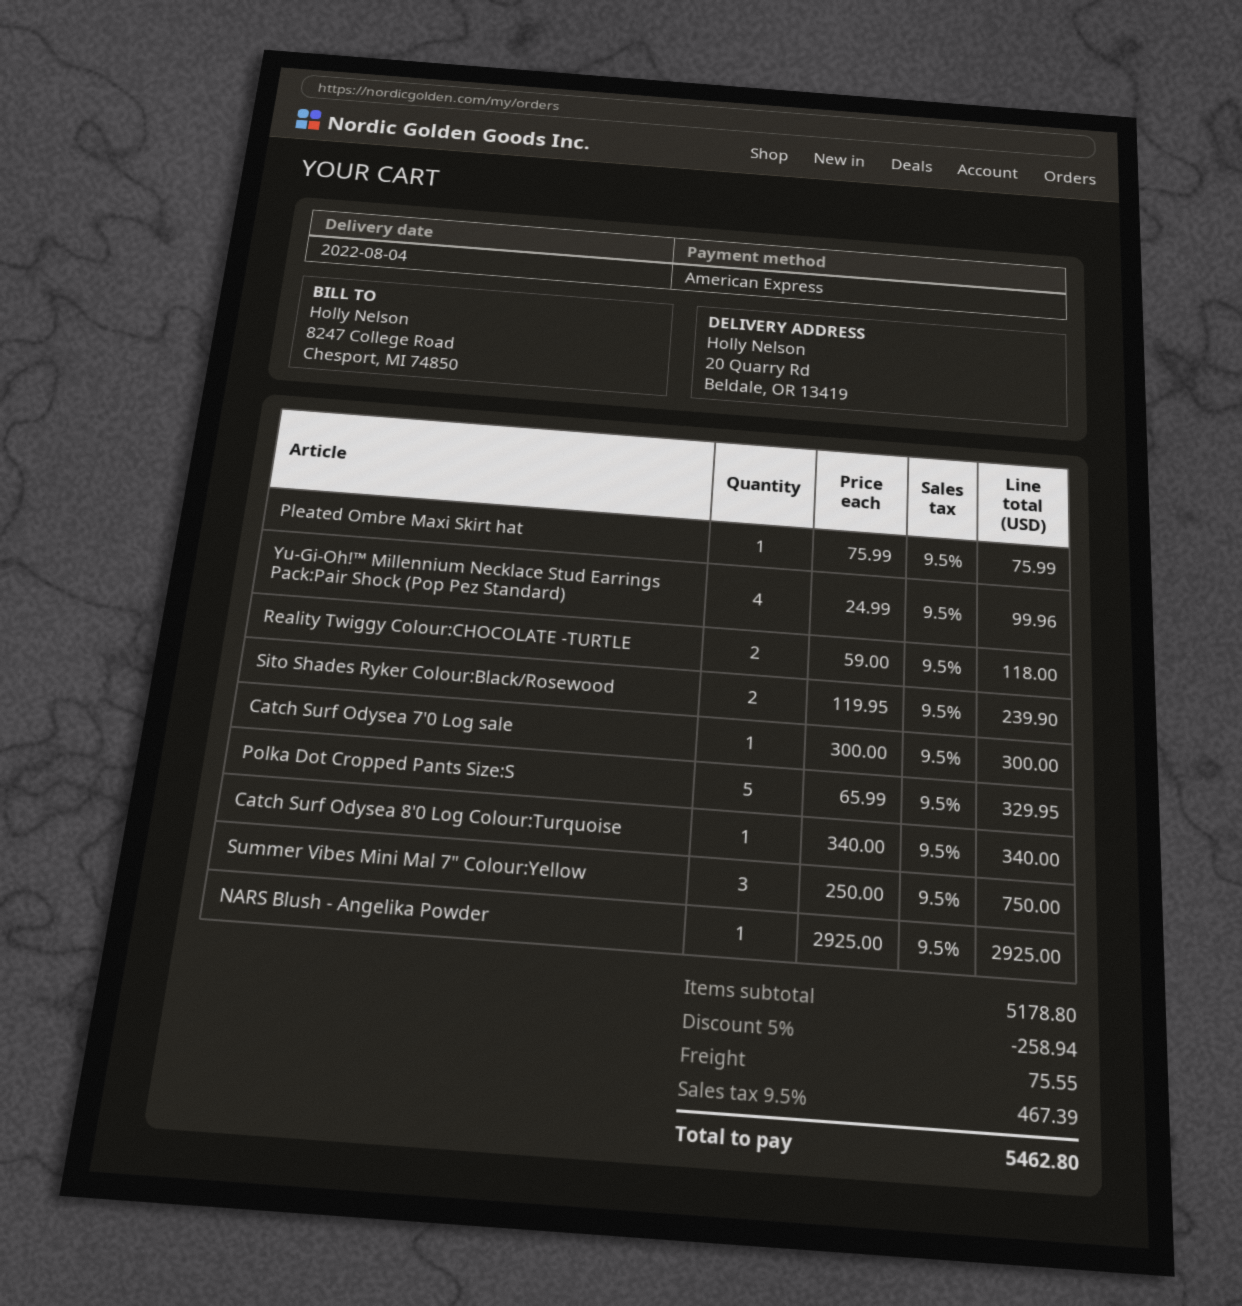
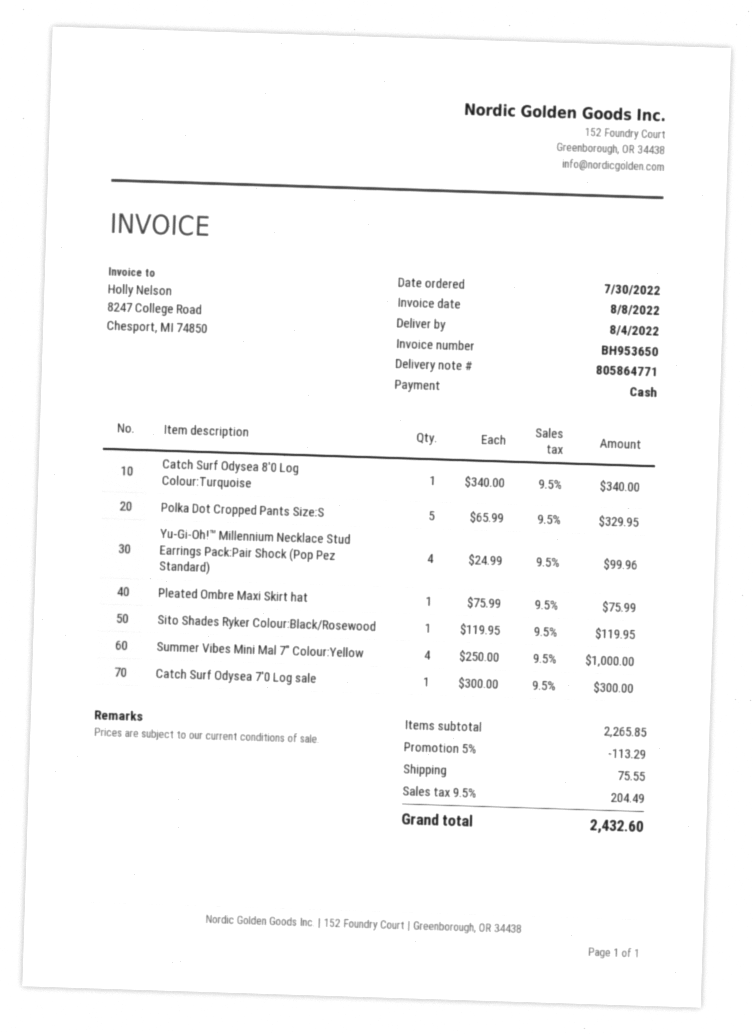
payment method: American Express -> cash
Reality Twiggy Colour:CHOCOLATE -TURTLE: 2 x 59.00 = 118.00 -> none
Sito Shades Ryker Colour:Black/Rosewood: 2 x 119.95 = 239.90 -> 1 x 119.95 = 119.95
Summer Vibes Mini Mal 7" Colour:Yellow: 3 x 250.00 = 750.00 -> 4 x 250.00 = 1000.00
NARS Blush - Angelika Powder: 1 x 2925.00 = 2925.00 -> none
subtotal: 5178.80 -> 2265.85
discount: 5% = 258.94 -> 5% = 113.29
tax: 9.5% = 467.39 -> 9.5% = 204.49
total: 5462.80 -> 2432.60

